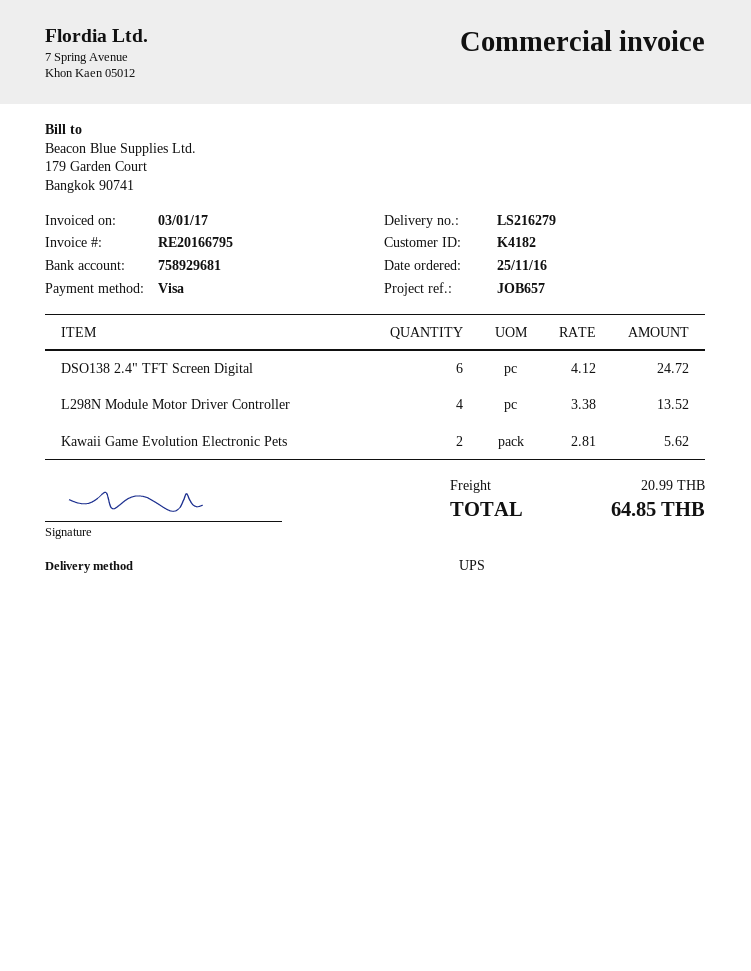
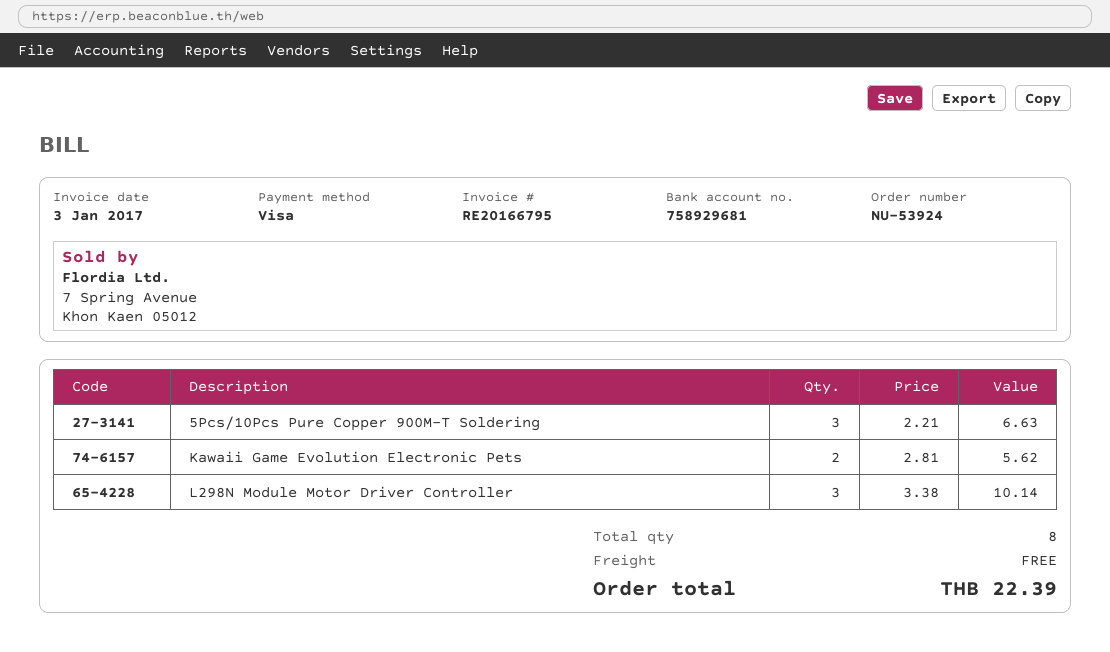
DSO138 2.4" TFT Screen Digital: 6 x 4.12 = 24.72 -> none
L298N Module Motor Driver Controller: 4 x 3.38 = 13.52 -> 3 x 3.38 = 10.14
5Pcs/10Pcs Pure Copper 900M-T Soldering: none -> 3 x 2.21 = 6.63
shipping: 20.99 -> 0.00
total: 64.85 -> 22.39

